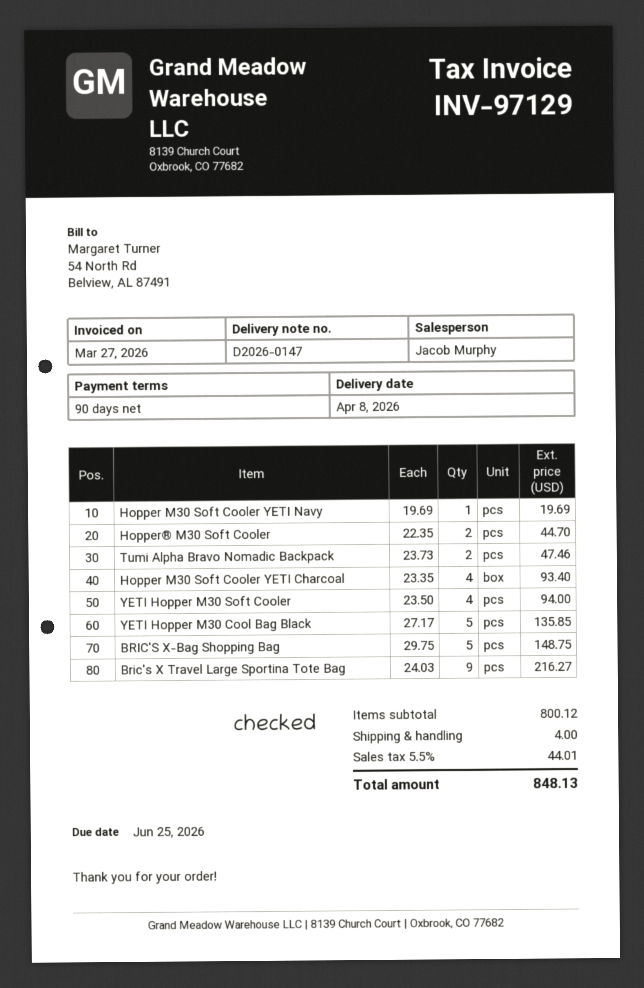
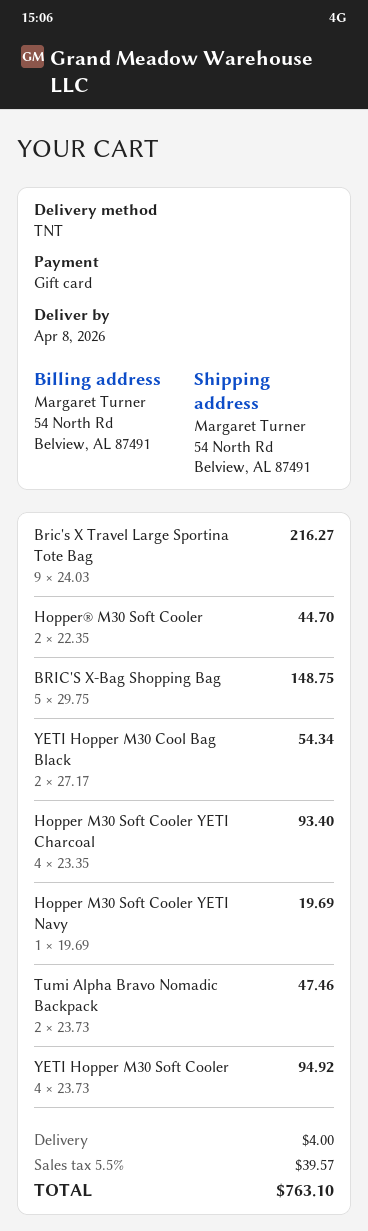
YETI Hopper M30 Soft Cooler: 4 x 23.50 = 94.00 -> 4 x 23.73 = 94.92
YETI Hopper M30 Cool Bag Black: 5 x 27.17 = 135.85 -> 2 x 27.17 = 54.34
tax: 5.5% = 44.01 -> 5.5% = 39.57
total: 848.13 -> 763.10

